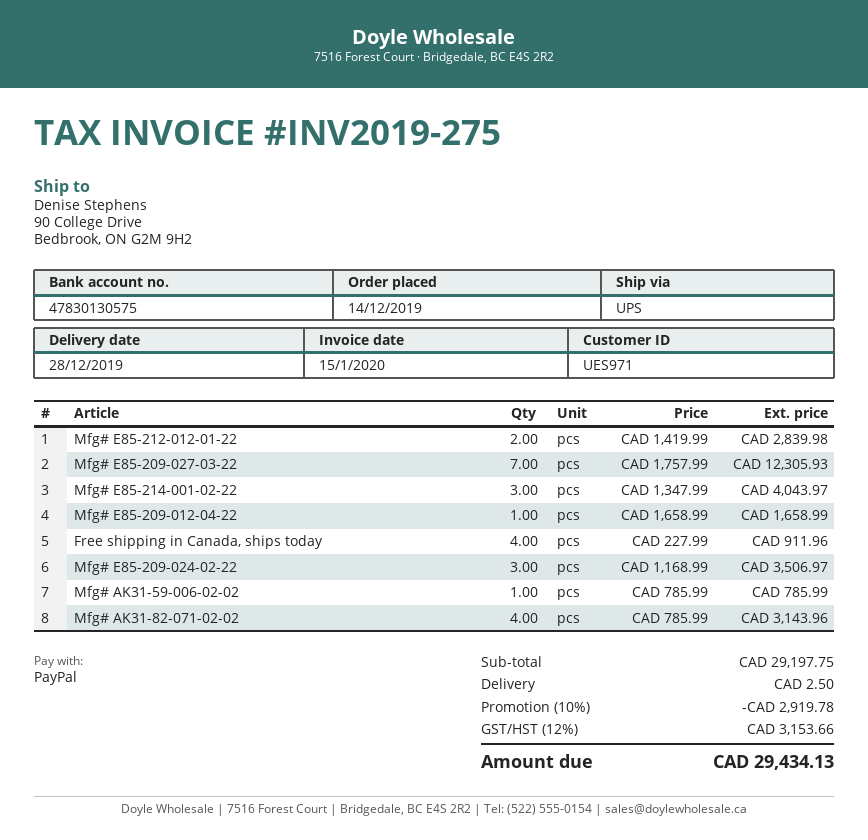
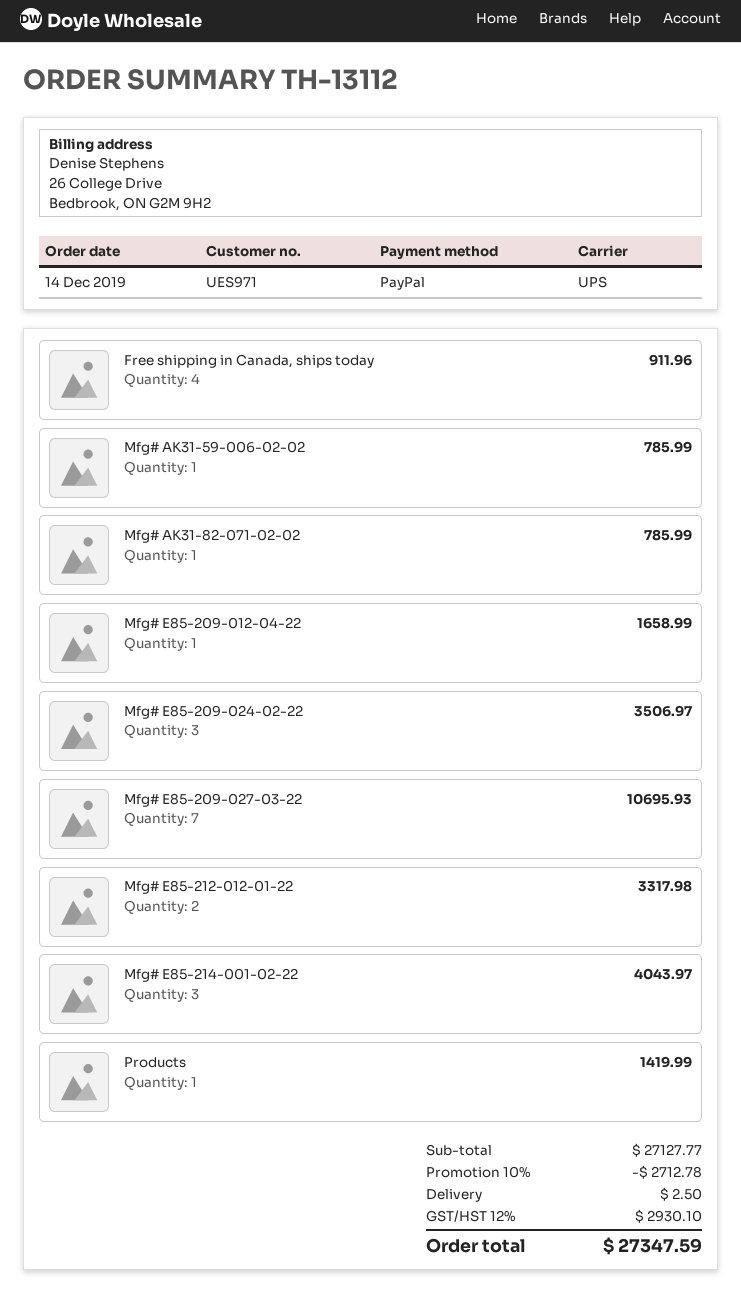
Mfg# E85-212-012-01-22: 2 for 2839.98 -> 2 for 3317.98
Mfg# E85-209-027-03-22: 7 for 12305.93 -> 7 for 10695.93
Mfg# AK31-82-071-02-02: 4 for 3143.96 -> 1 for 785.99
Products: none -> 1 for 1419.99
subtotal: 29197.75 -> 27127.77
discount: 10% = 2919.78 -> 10% = 2712.78
tax: 12% = 3153.66 -> 12% = 2930.10
total: 29434.13 -> 27347.59

